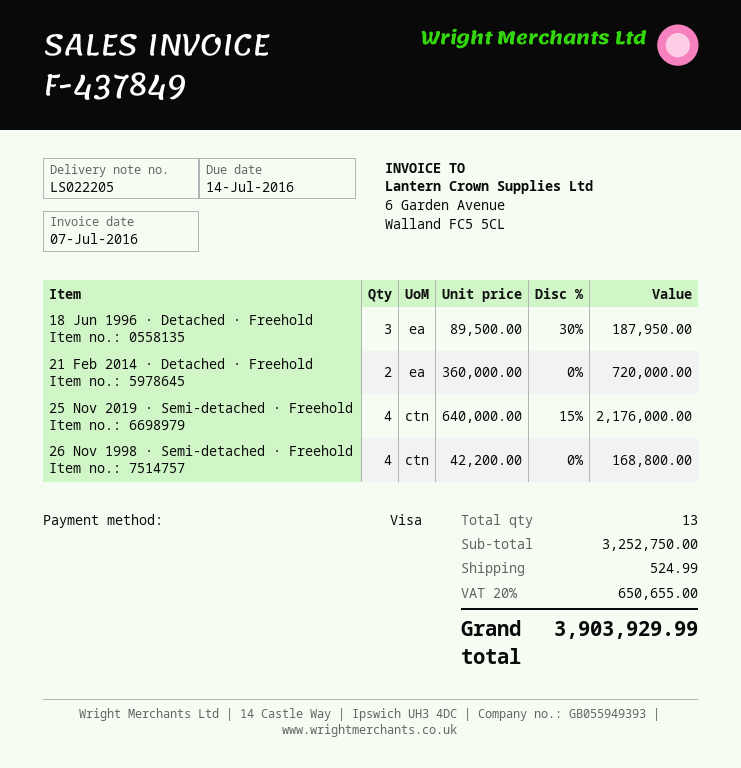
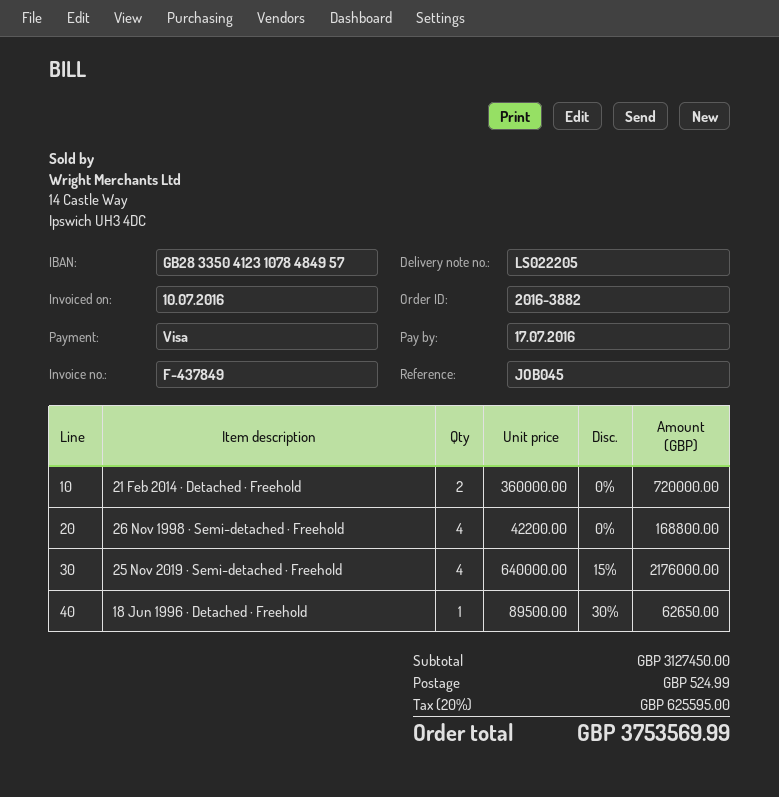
invoice date: 2016-07-07 -> 2016-07-10
due date: 2016-07-14 -> 2016-07-17
18 Jun 1996 · Detached · Freehold: 3 x 89500.00 - 30% = 187950.00 -> 1 x 89500.00 - 30% = 62650.00
subtotal: 3252750.00 -> 3127450.00
tax: 20% = 650655.00 -> 20% = 625595.00
total: 3903929.99 -> 3753569.99

